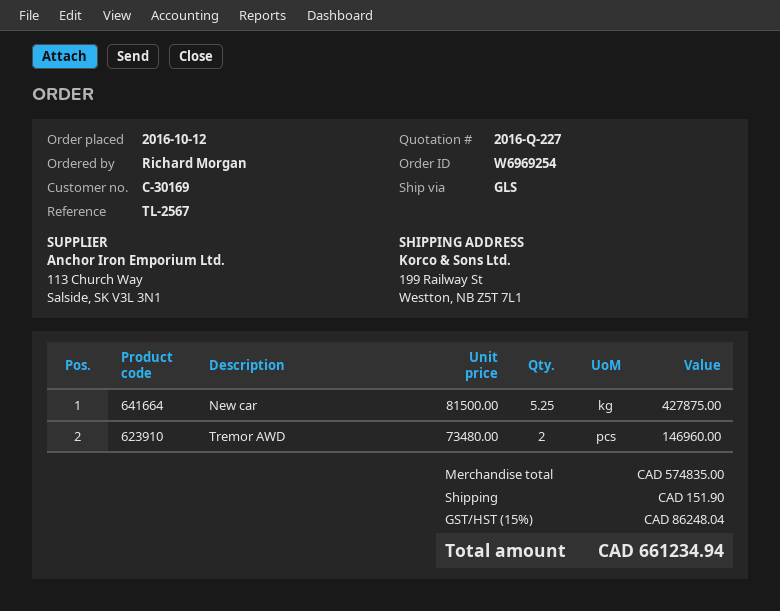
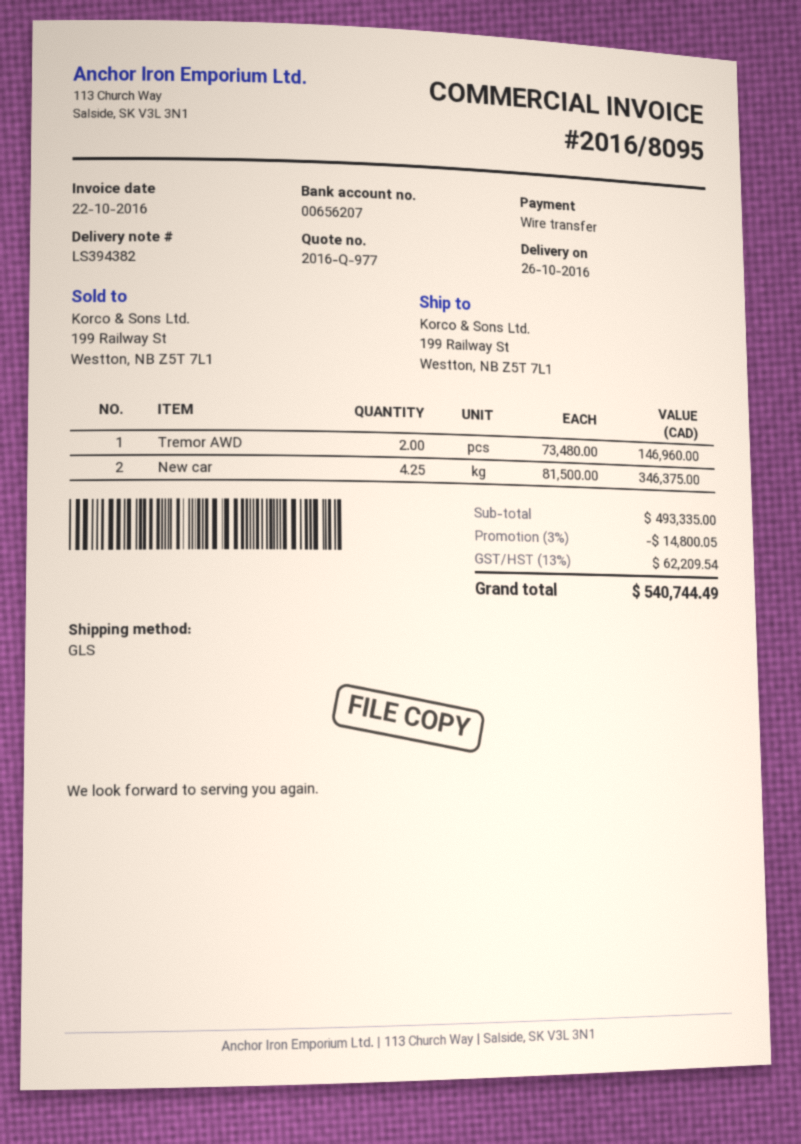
quote number: 2016-Q-227 -> 2016-Q-977
New car: 5.25 x 81500.00 = 427875.00 -> 4.25 x 81500.00 = 346375.00
subtotal: 574835.00 -> 493335.00
discount: none -> 3% = 14800.05
shipping: 151.90 -> none
tax: 15% = 86248.04 -> 13% = 62209.54
total: 661234.94 -> 540744.49

